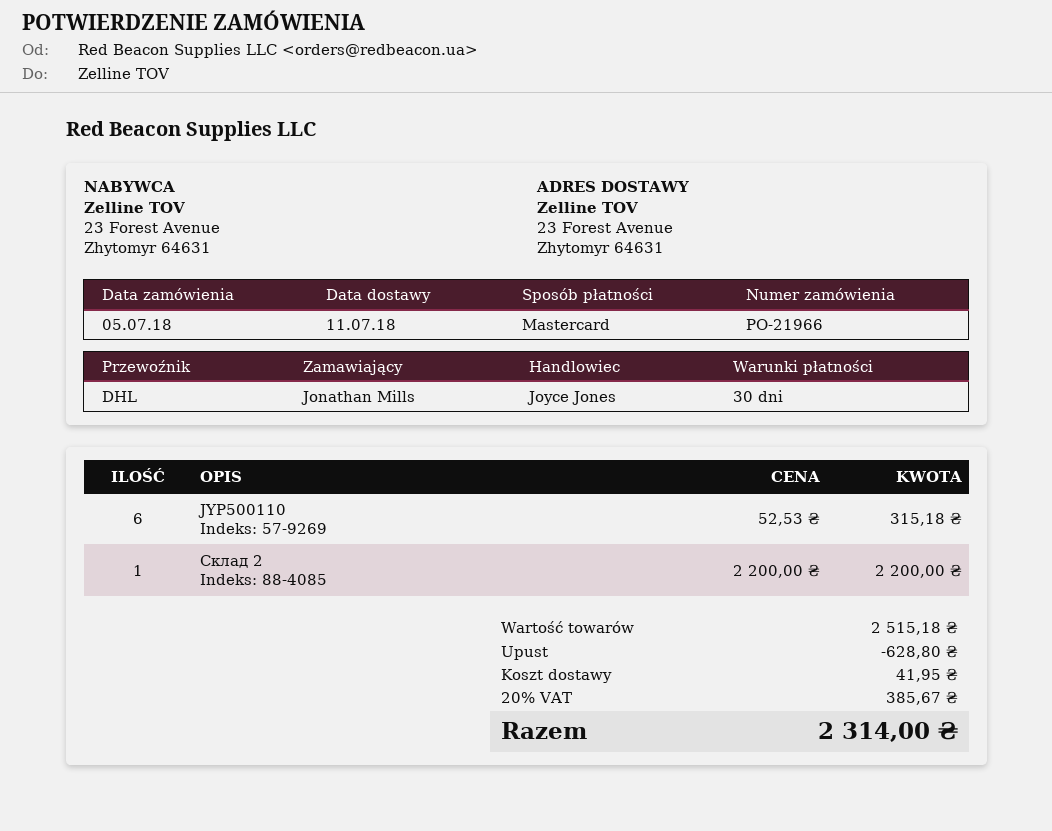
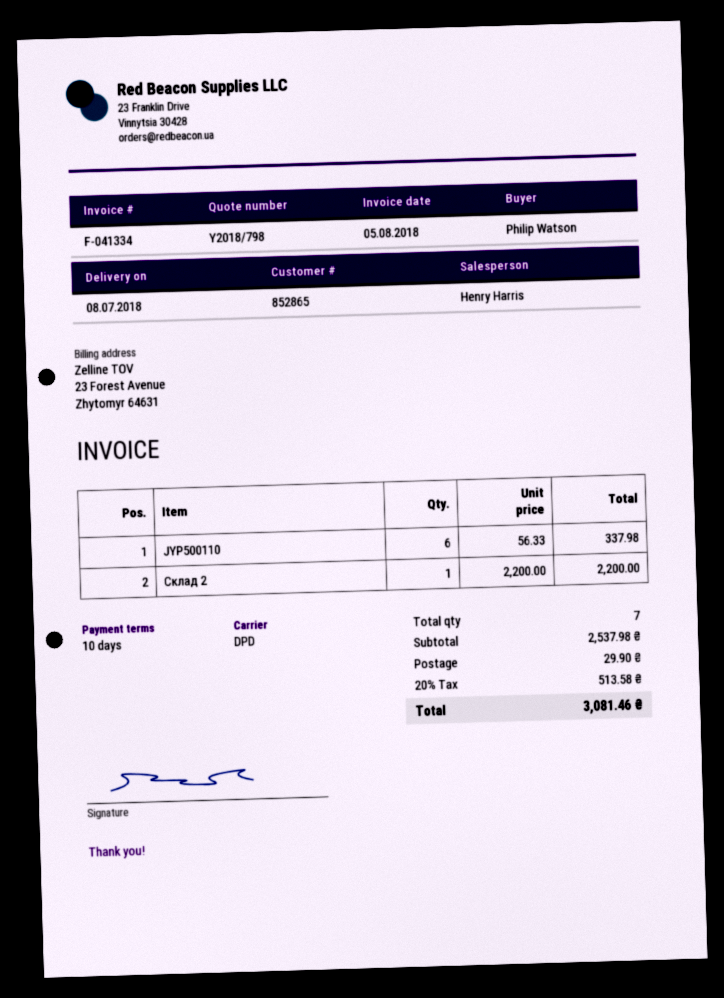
delivery date: 2018-07-11 -> 2018-07-08
payment terms: 30 days -> 10 days
ordered by: Jonathan Mills -> Philip Watson
sales rep: Joyce Jones -> Henry Harris
shipping method: DHL -> DPD
JYP500110: 6 x 52.53 = 315.18 -> 6 x 56.33 = 337.98
subtotal: 2515.18 -> 2537.98
discount: 628.80 -> none
shipping: 41.95 -> 29.90
tax: 20% = 385.67 -> 20% = 513.58
total: 2314.00 -> 3081.46

